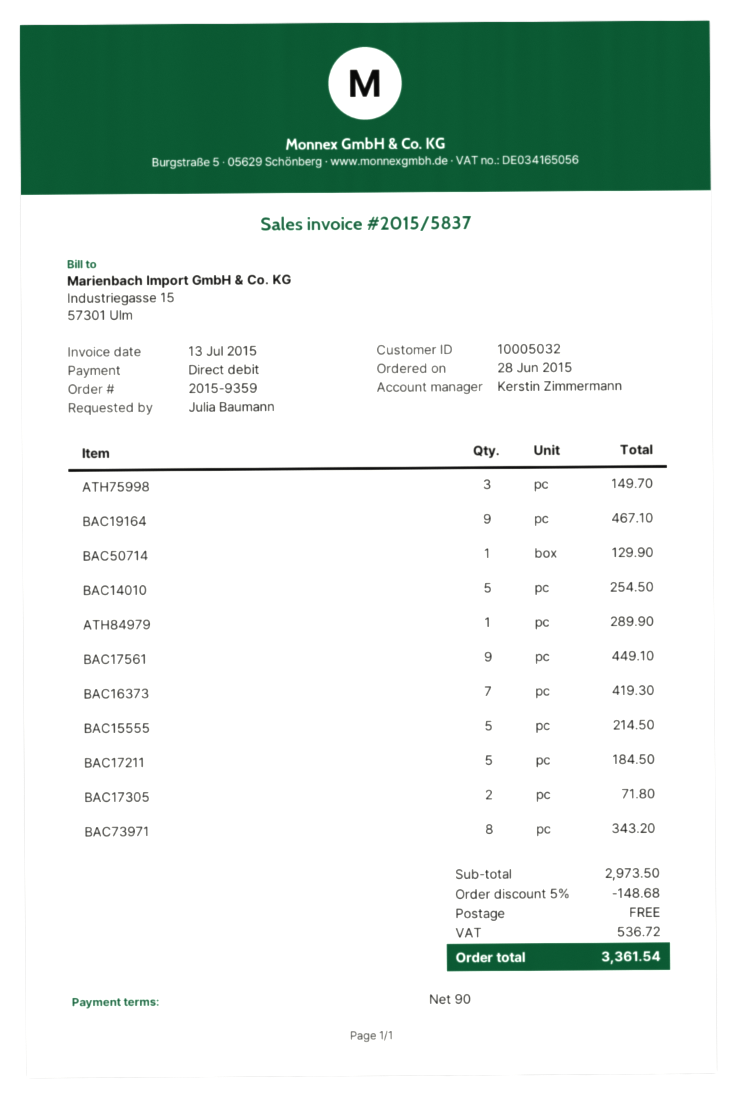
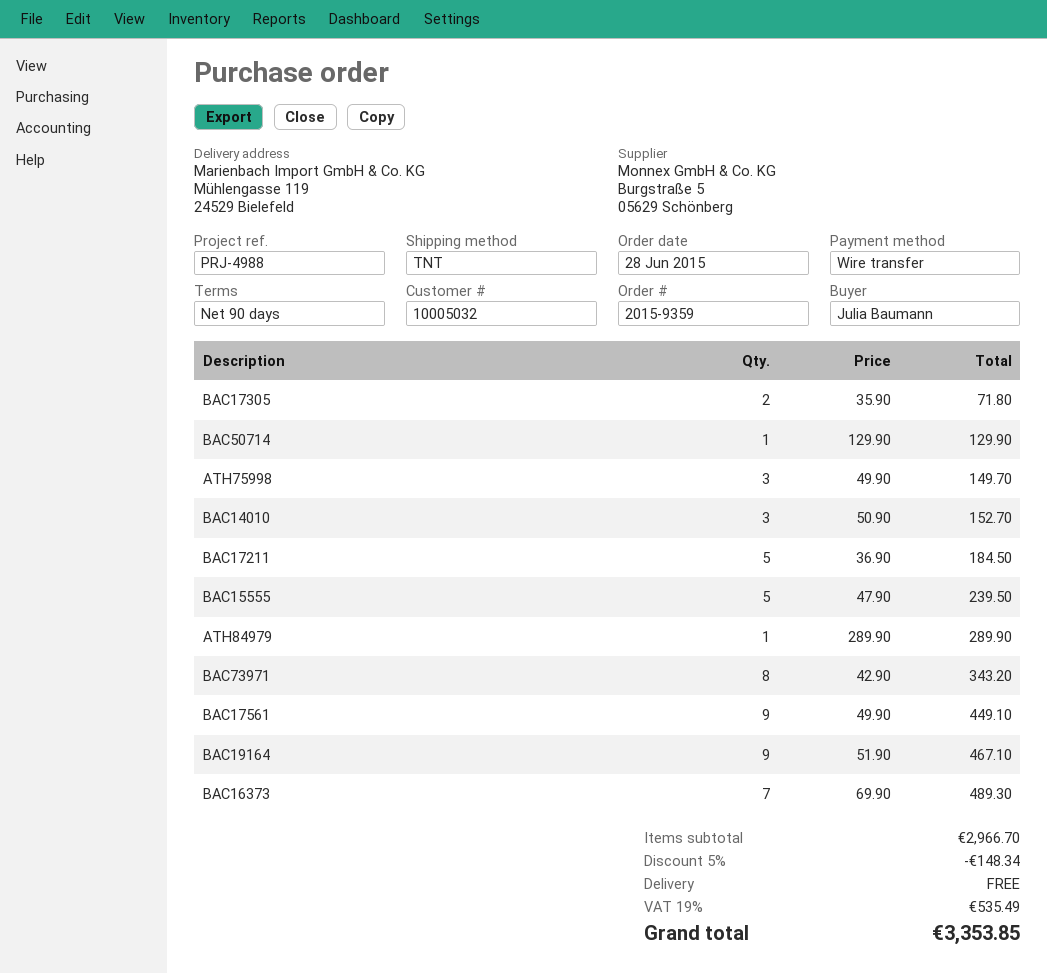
payment method: direct debit -> bank transfer
BAC14010: 5 for 254.50 -> 3 for 152.70
BAC16373: 7 for 419.30 -> 7 for 489.30
BAC15555: 5 for 214.50 -> 5 for 239.50
subtotal: 2973.50 -> 2966.70
discount: 5% = 148.68 -> 5% = 148.34
tax: 536.72 -> 535.49
total: 3361.54 -> 3353.85

